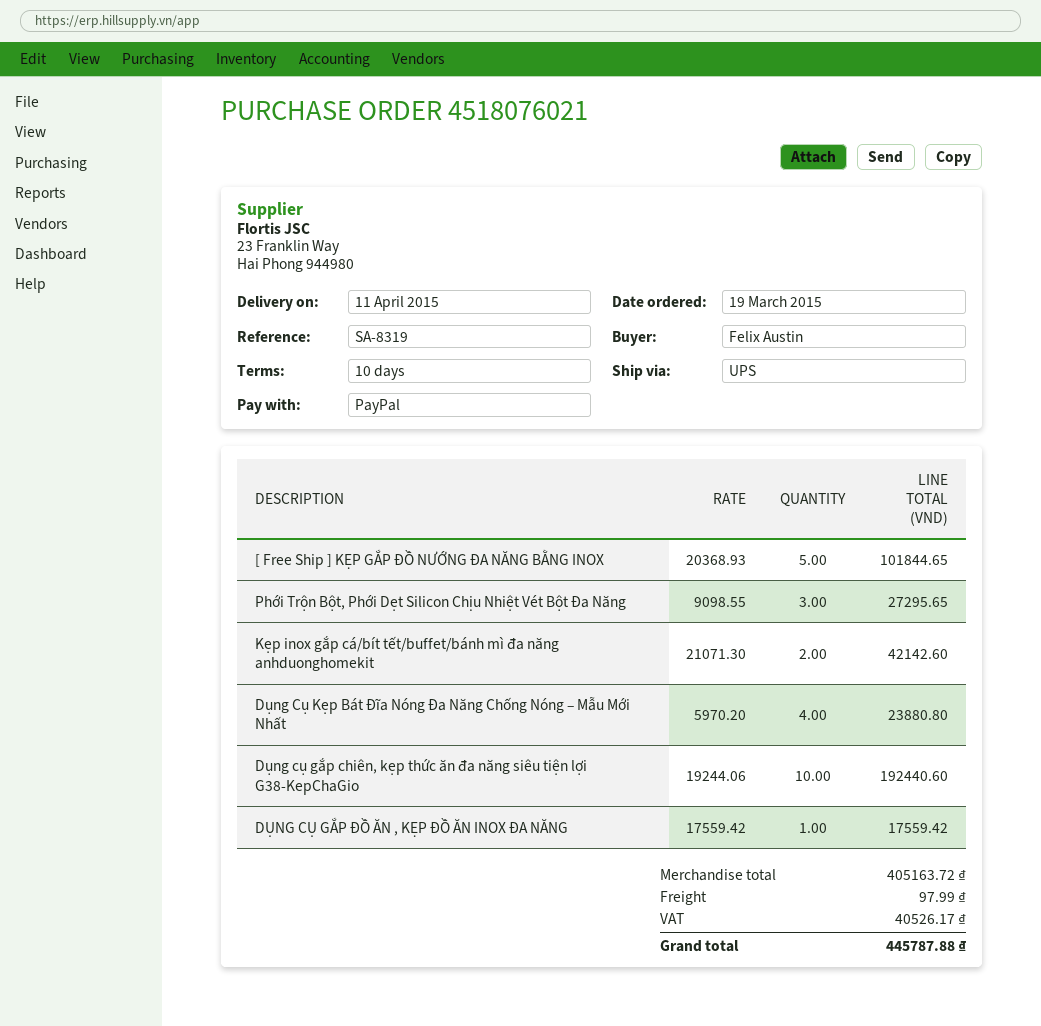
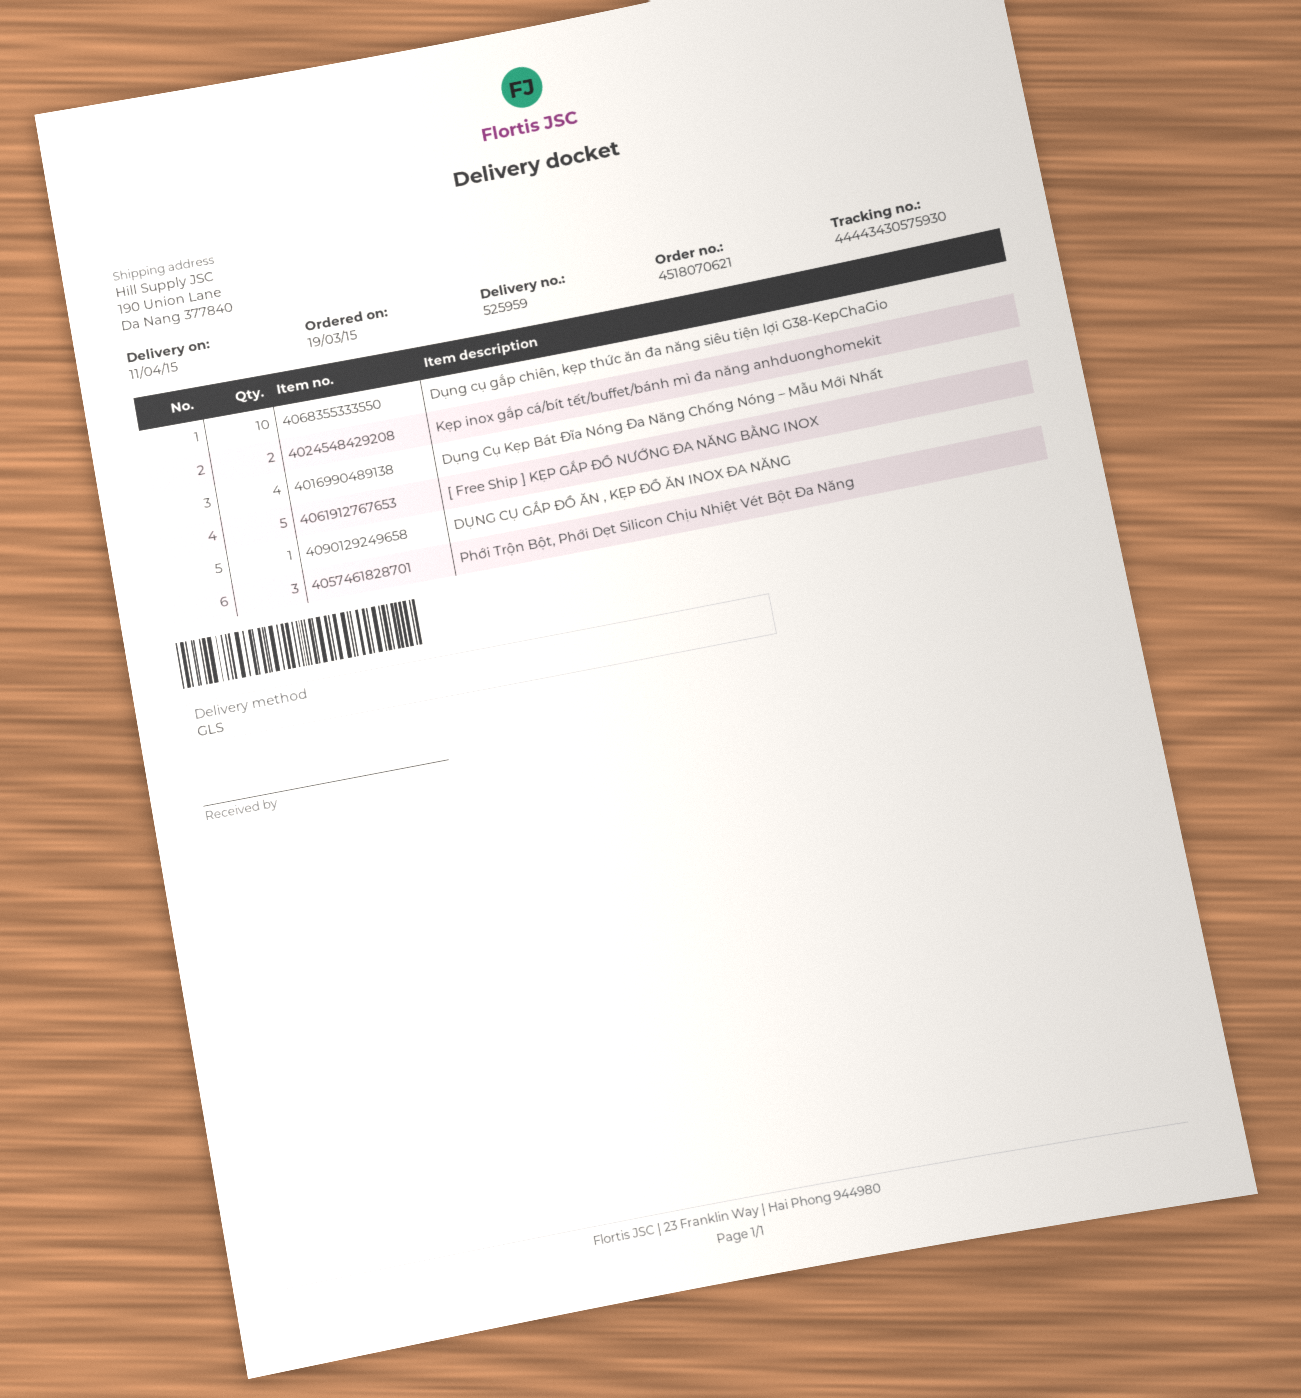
order number: 4518076021 -> 4518070621
shipping method: UPS -> GLS

